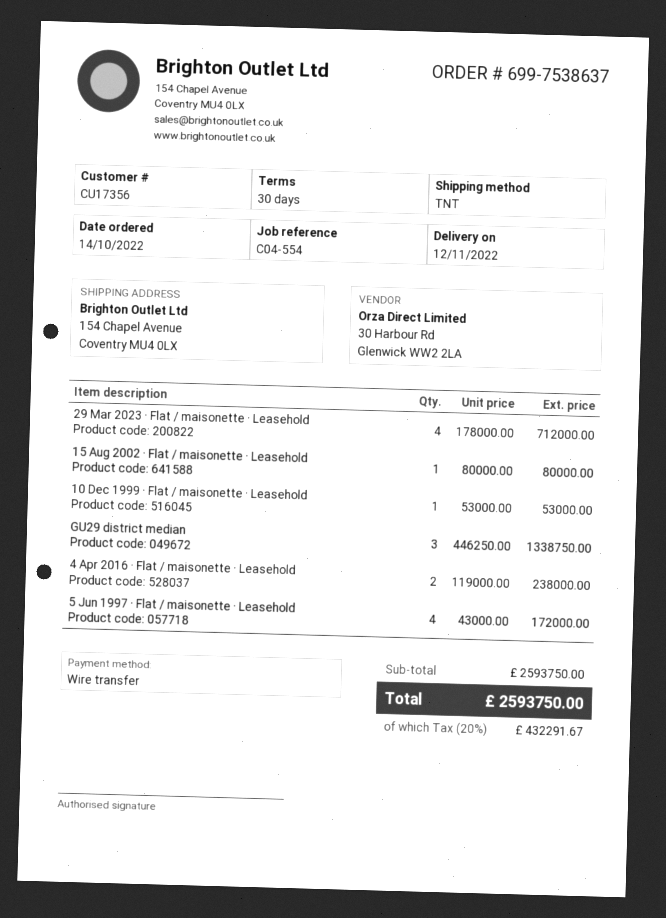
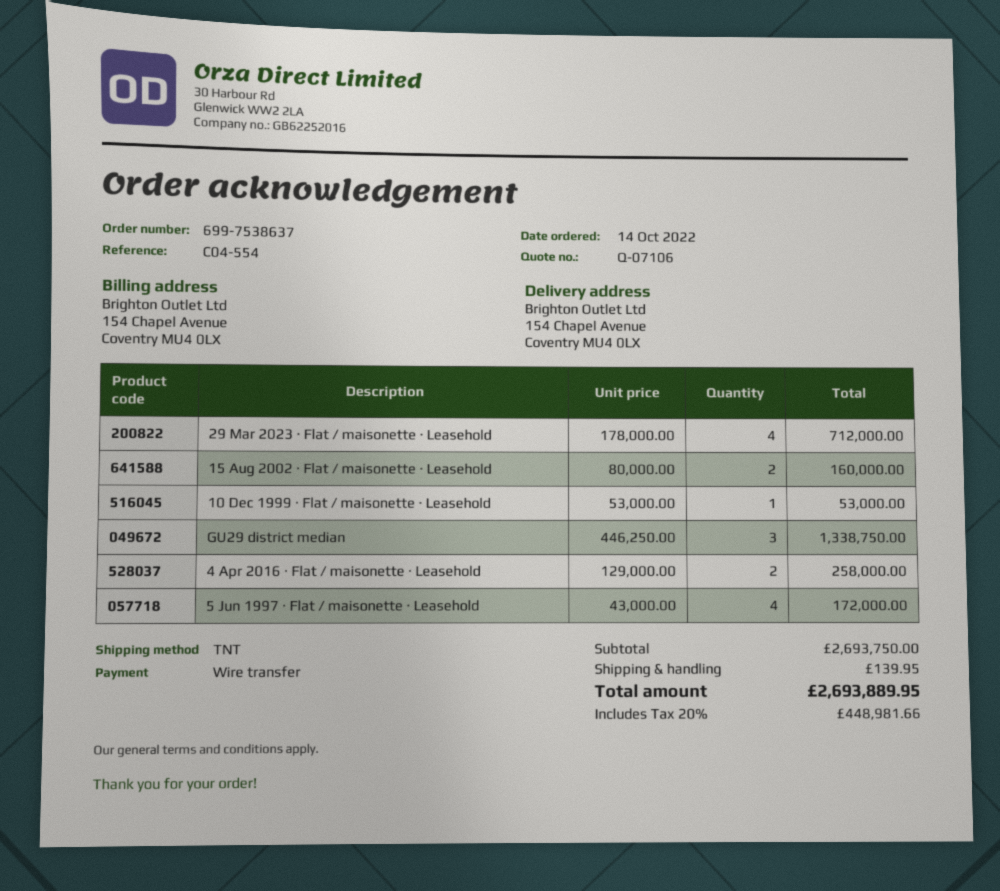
15 Aug 2002 · Flat / maisonette · Leasehold: 1 x 80000.00 = 80000.00 -> 2 x 80000.00 = 160000.00
4 Apr 2016 · Flat / maisonette · Leasehold: 2 x 119000.00 = 238000.00 -> 2 x 129000.00 = 258000.00
subtotal: 2593750.00 -> 2693750.00
shipping: none -> 139.95
tax: 20% = 432291.67 -> 20% = 448981.66
total: 2593750.00 -> 2693889.95

